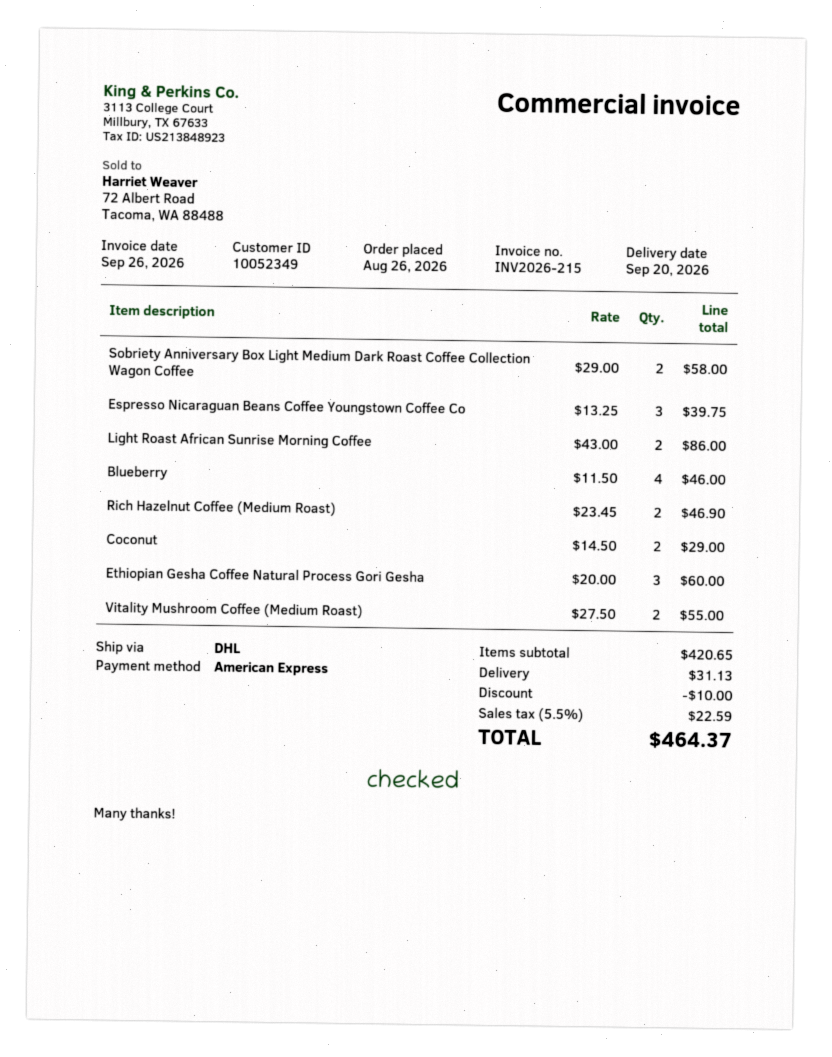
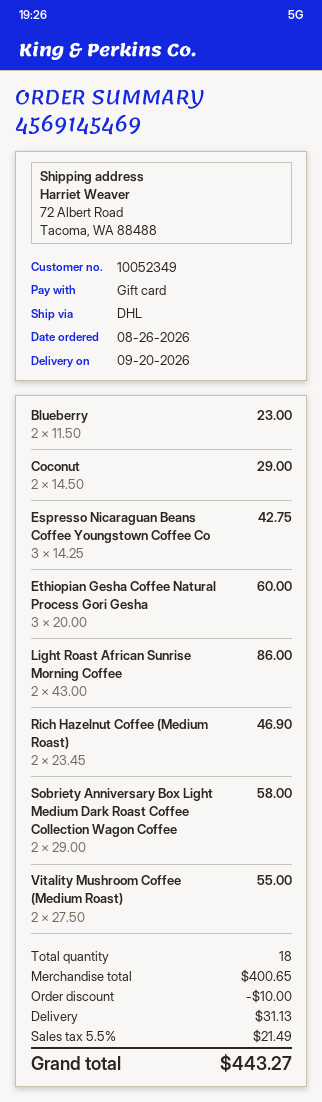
payment method: American Express -> gift card
Espresso Nicaraguan Beans Coffee Youngstown Coffee Co: 3 x 13.25 = 39.75 -> 3 x 14.25 = 42.75
Blueberry: 4 x 11.50 = 46.00 -> 2 x 11.50 = 23.00
subtotal: 420.65 -> 400.65
tax: 5.5% = 22.59 -> 5.5% = 21.49
total: 464.37 -> 443.27

